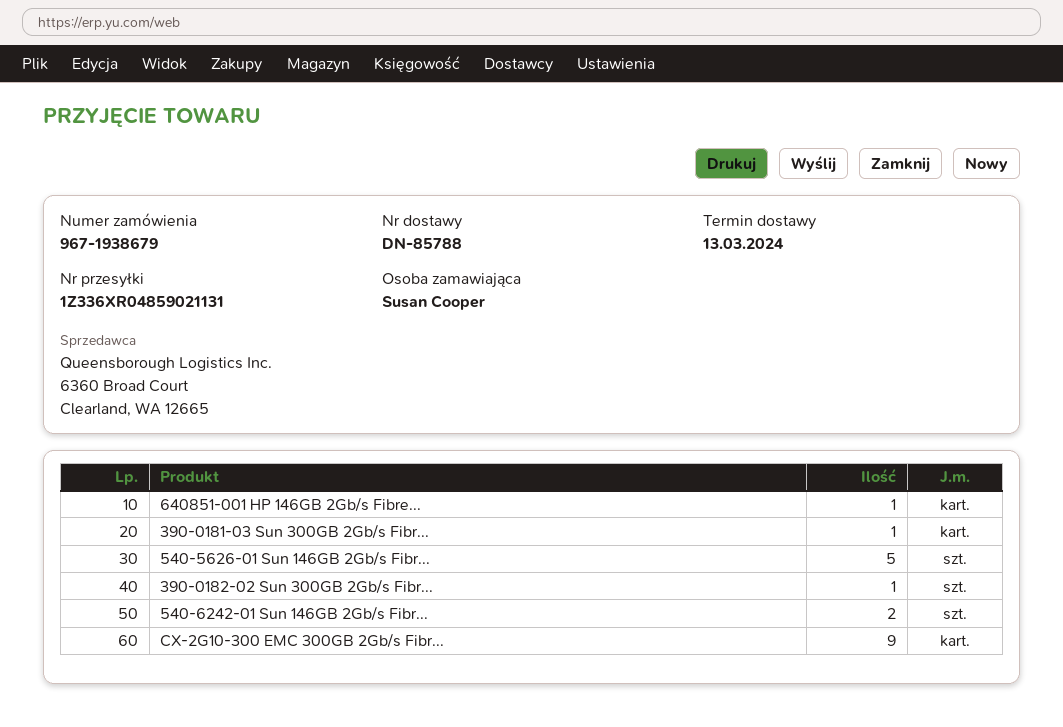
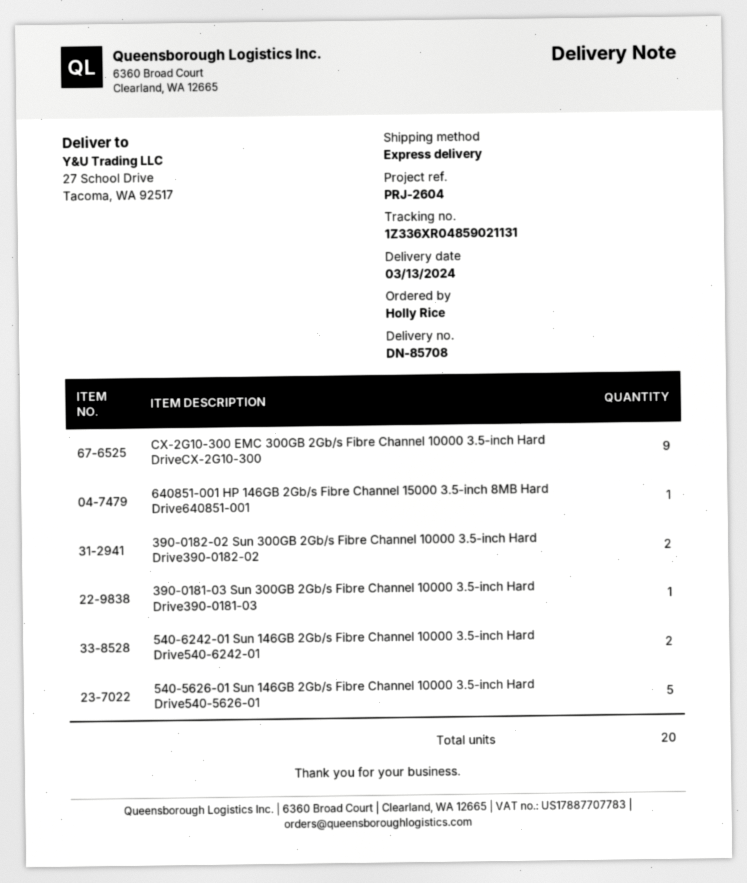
delivery note number: DN-85788 -> DN-85708
ordered by: Susan Cooper -> Holly Rice
390-0182-02 Sun 300GB 2Gb/s Fibr...: 1 -> 2

